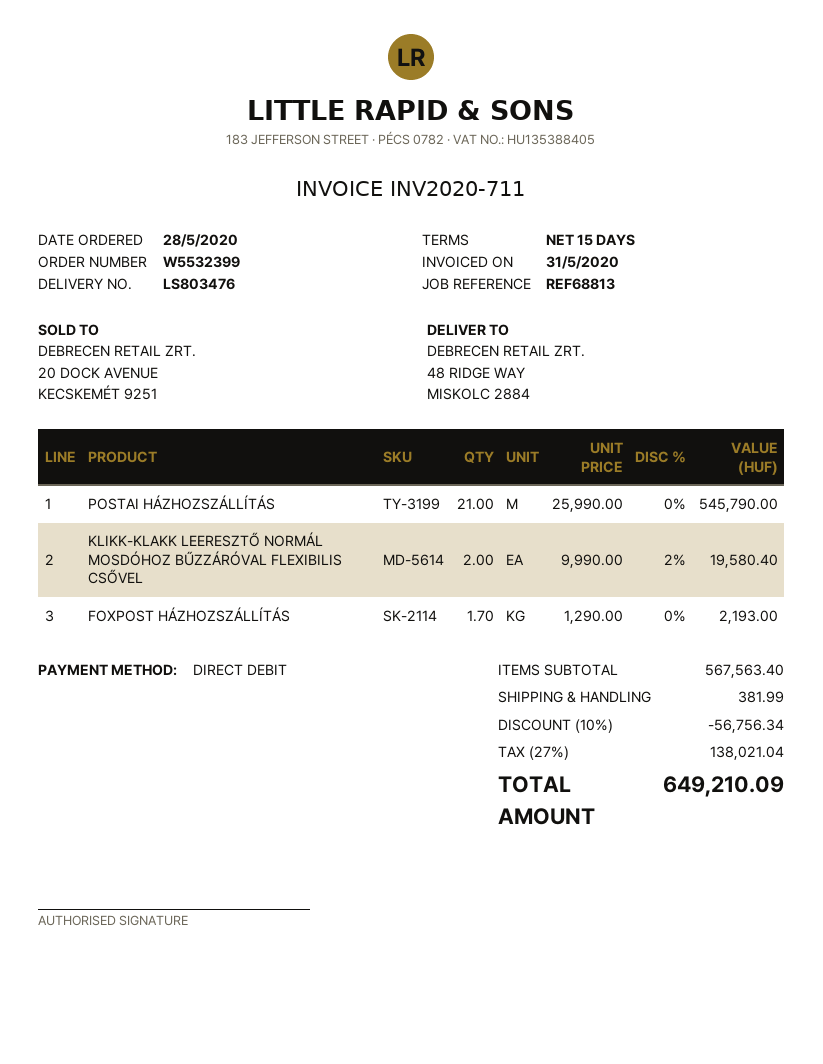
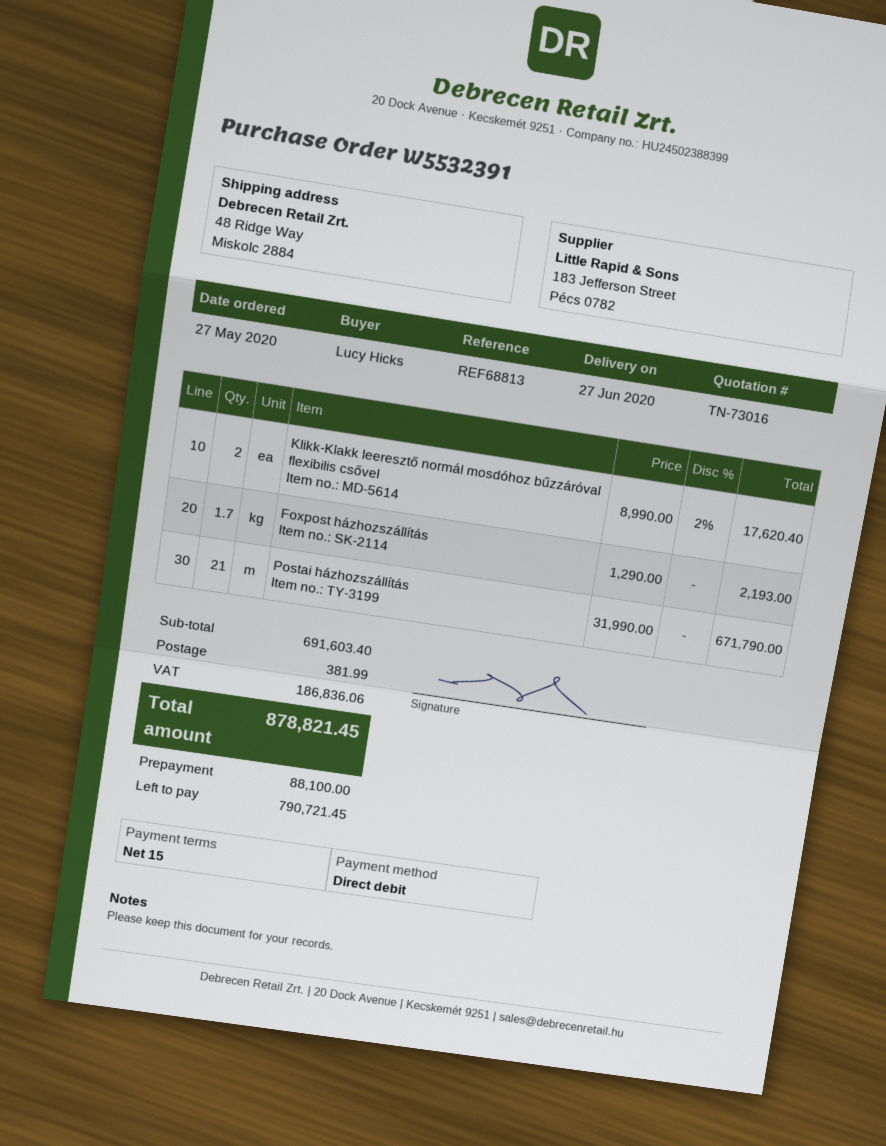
order number: W5532399 -> W5532391
order date: 2020-05-28 -> 2020-05-27
POSTAI HÁZHOZSZÁLLÍTÁS: 21 x 25990.00 = 545790.00 -> 21 x 31990.00 = 671790.00
KLIKK-KLAKK LEERESZTŐ NORMÁL MOSDÓHOZ BŰZZÁRÓVAL FLEXIBILIS CSŐVEL: 2 x 9990.00 - 2% = 19580.40 -> 2 x 8990.00 - 2% = 17620.40
subtotal: 567563.40 -> 691603.40
discount: 10% = 56756.34 -> none
tax: 138021.04 -> 186836.06
total: 649210.09 -> 878821.45

